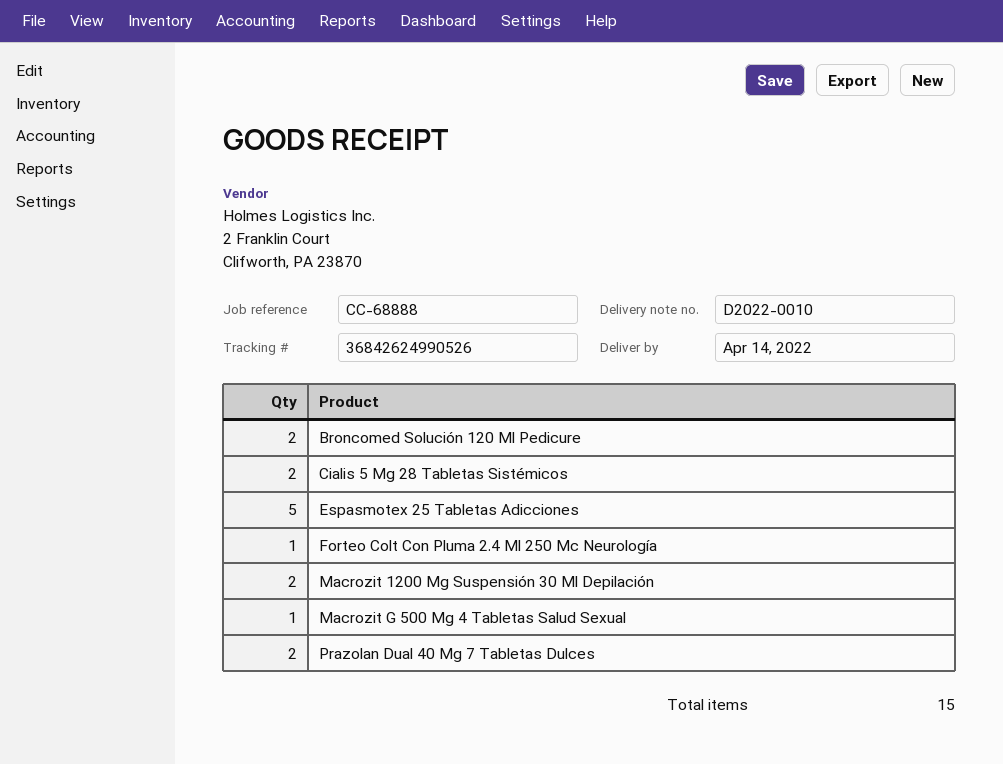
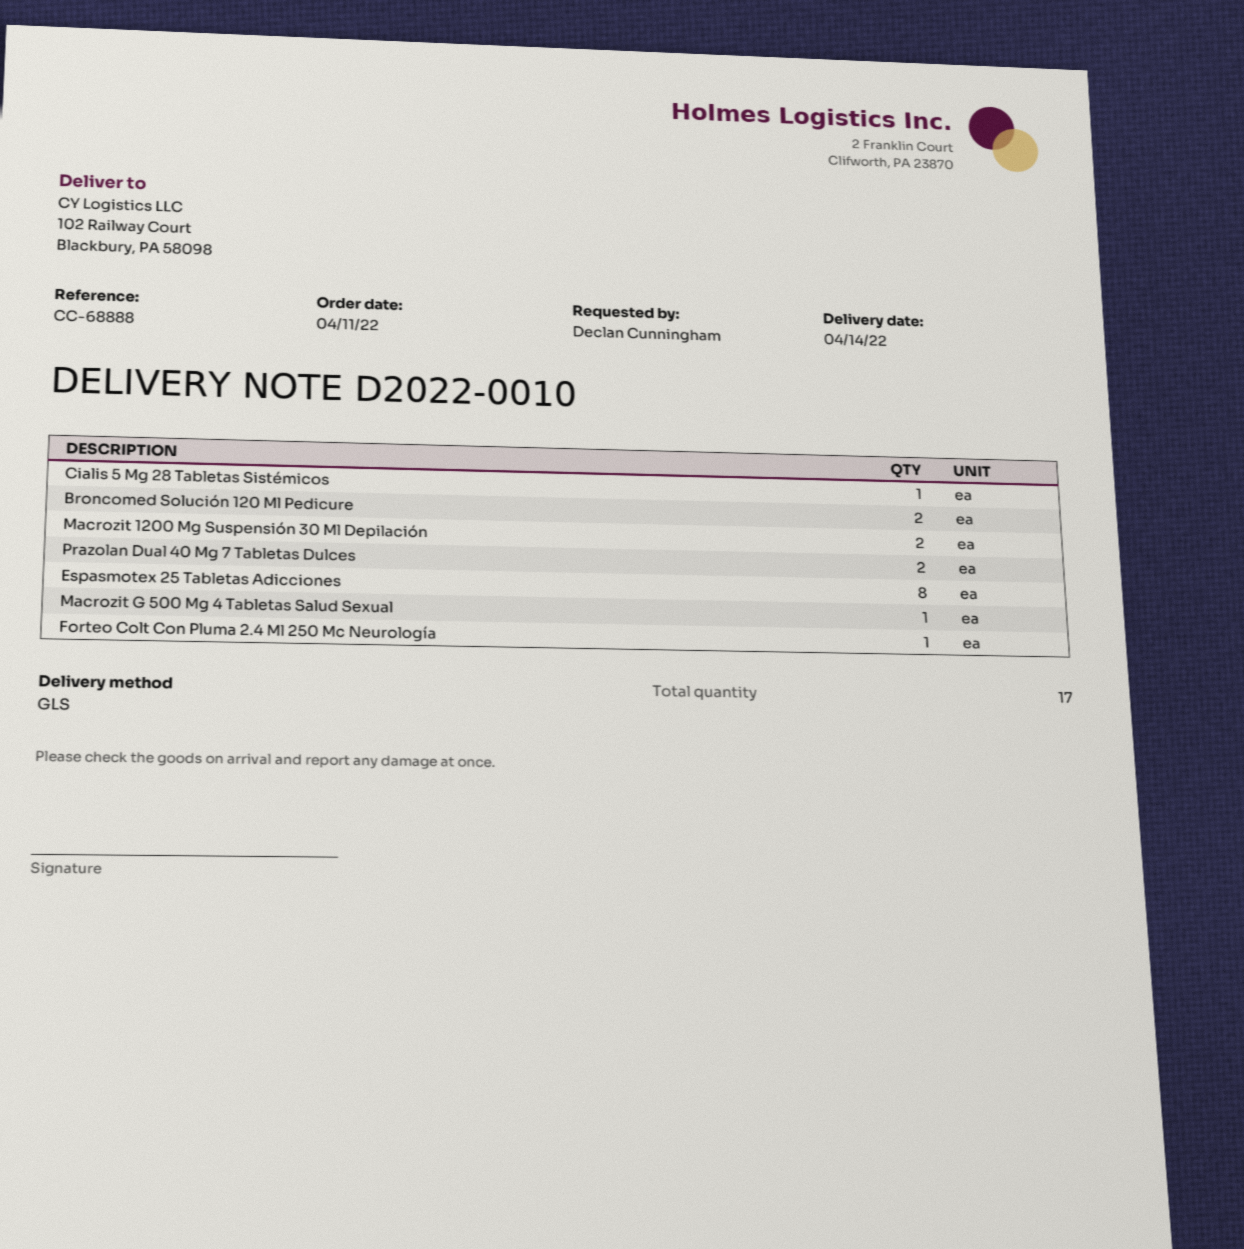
Cialis 5 Mg 28 Tabletas Sistémicos: 2 -> 1
Espasmotex 25 Tabletas Adicciones: 5 -> 8
total quantity: 15 -> 17

